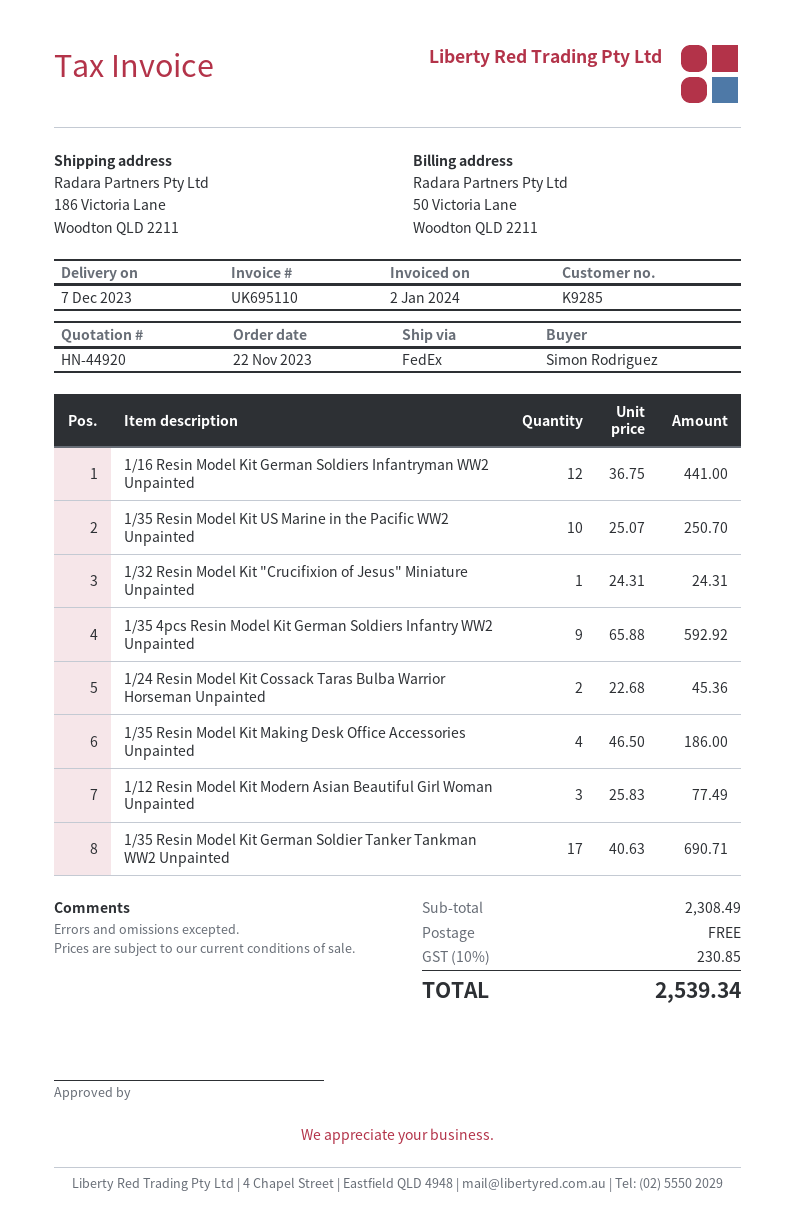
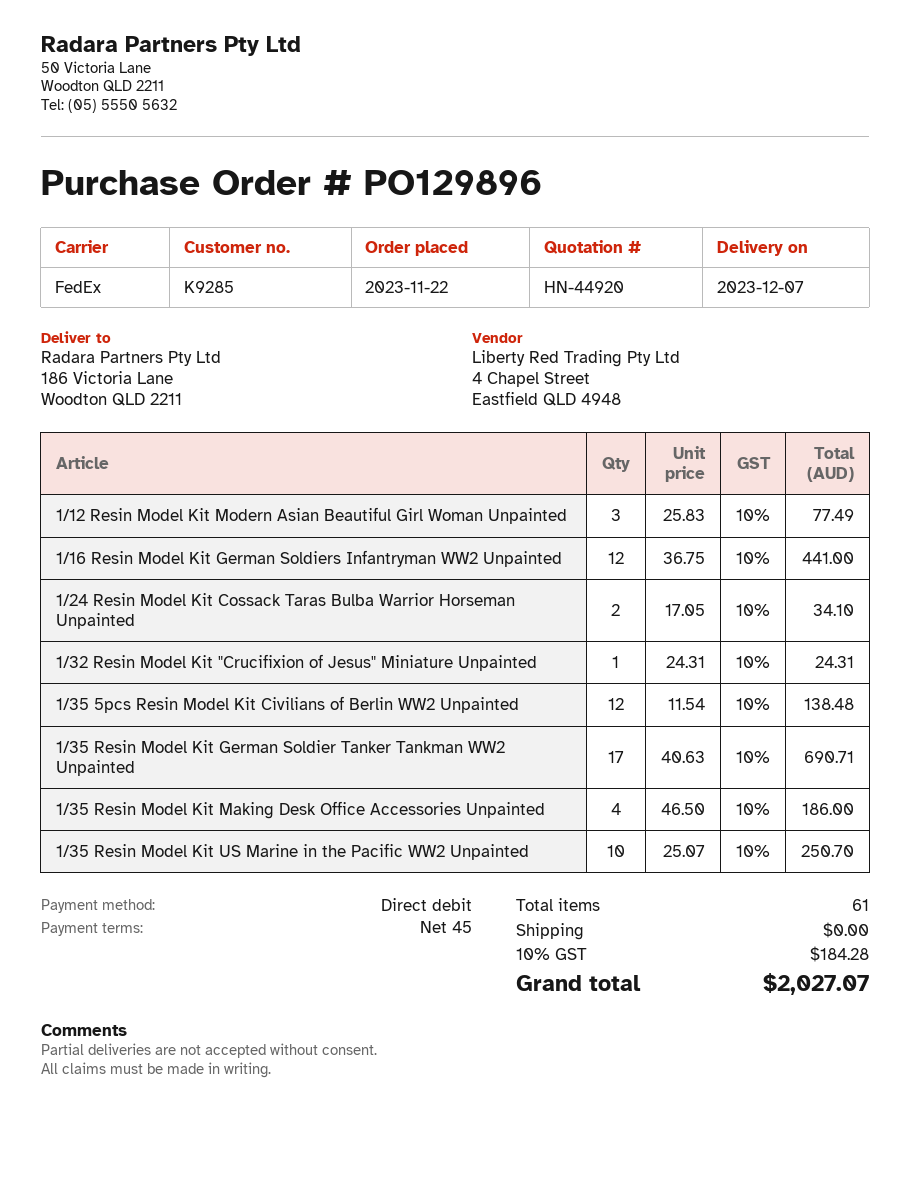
1/35 4pcs Resin Model Kit German Soldiers Infantry WW2 Unpainted: 9 x 65.88 = 592.92 -> none
1/24 Resin Model Kit Cossack Taras Bulba Warrior Horseman Unpainted: 2 x 22.68 = 45.36 -> 2 x 17.05 = 34.10
1/35 5pcs Resin Model Kit Civilians of Berlin WW2 Unpainted: none -> 12 x 11.54 = 138.48
tax: 10% = 230.85 -> 10% = 184.28
total: 2539.34 -> 2027.07

